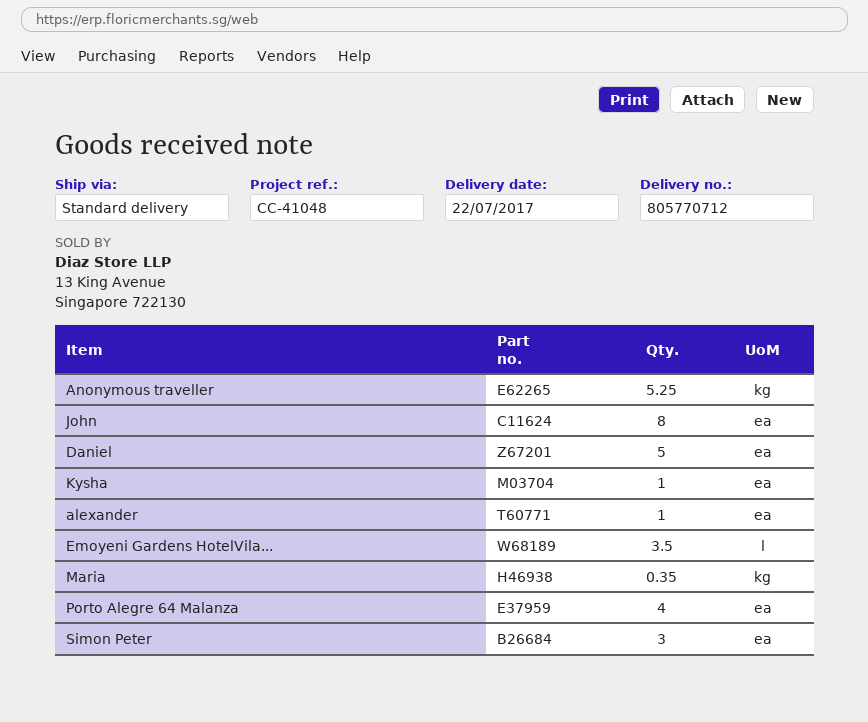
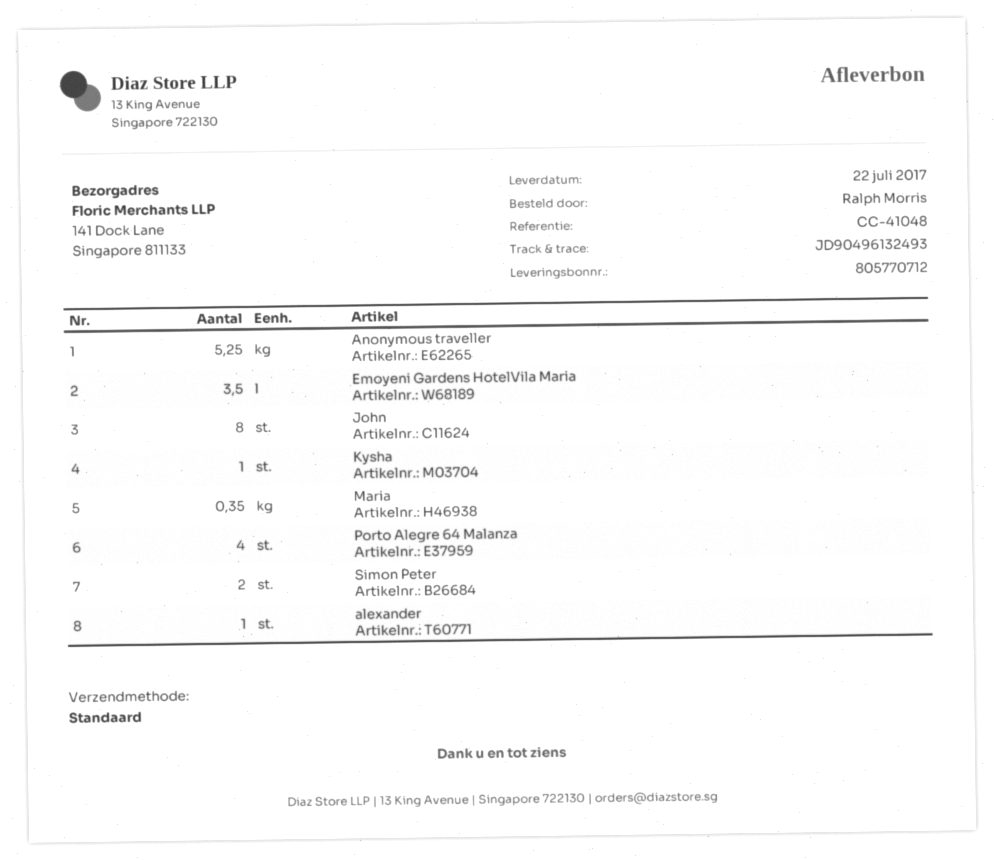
Daniel: 5 -> none
Simon Peter: 3 -> 2

